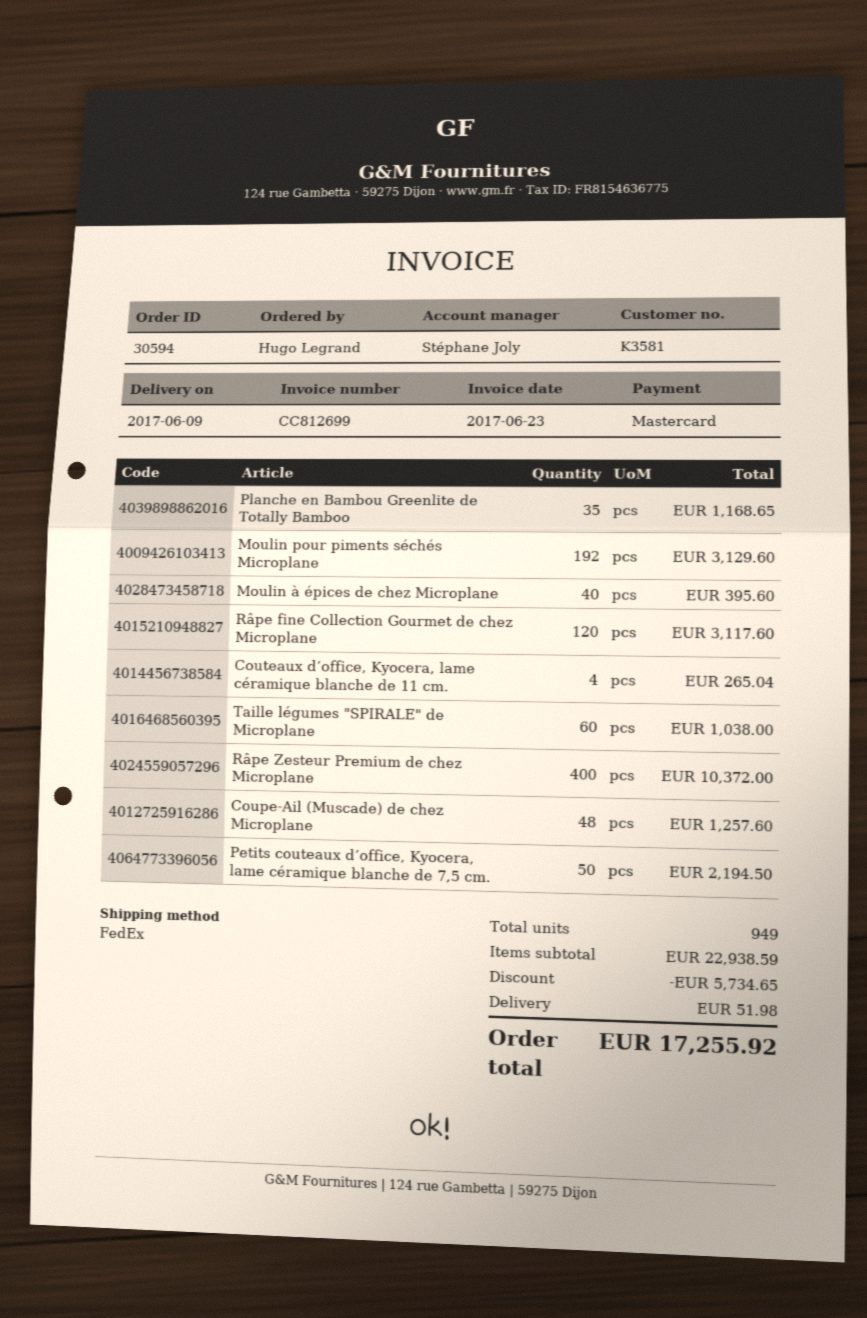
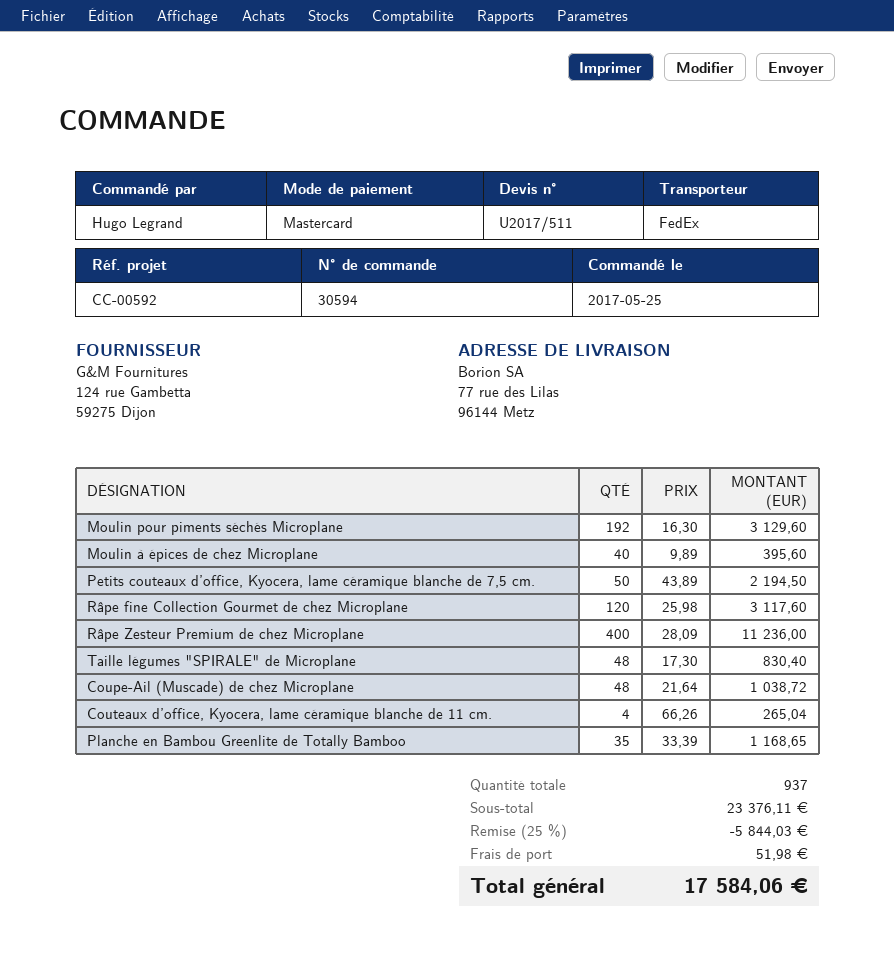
Taille légumes "SPIRALE" de Microplane: 60 for 1038.00 -> 48 for 830.40
Râpe Zesteur Premium de chez Microplane: 400 for 10372.00 -> 400 for 11236.00
Coupe-Ail (Muscade) de chez Microplane: 48 for 1257.60 -> 48 for 1038.72
total quantity: 949 -> 937
subtotal: 22938.59 -> 23376.11
discount: 5734.65 -> 5844.03
total: 17255.92 -> 17584.06

